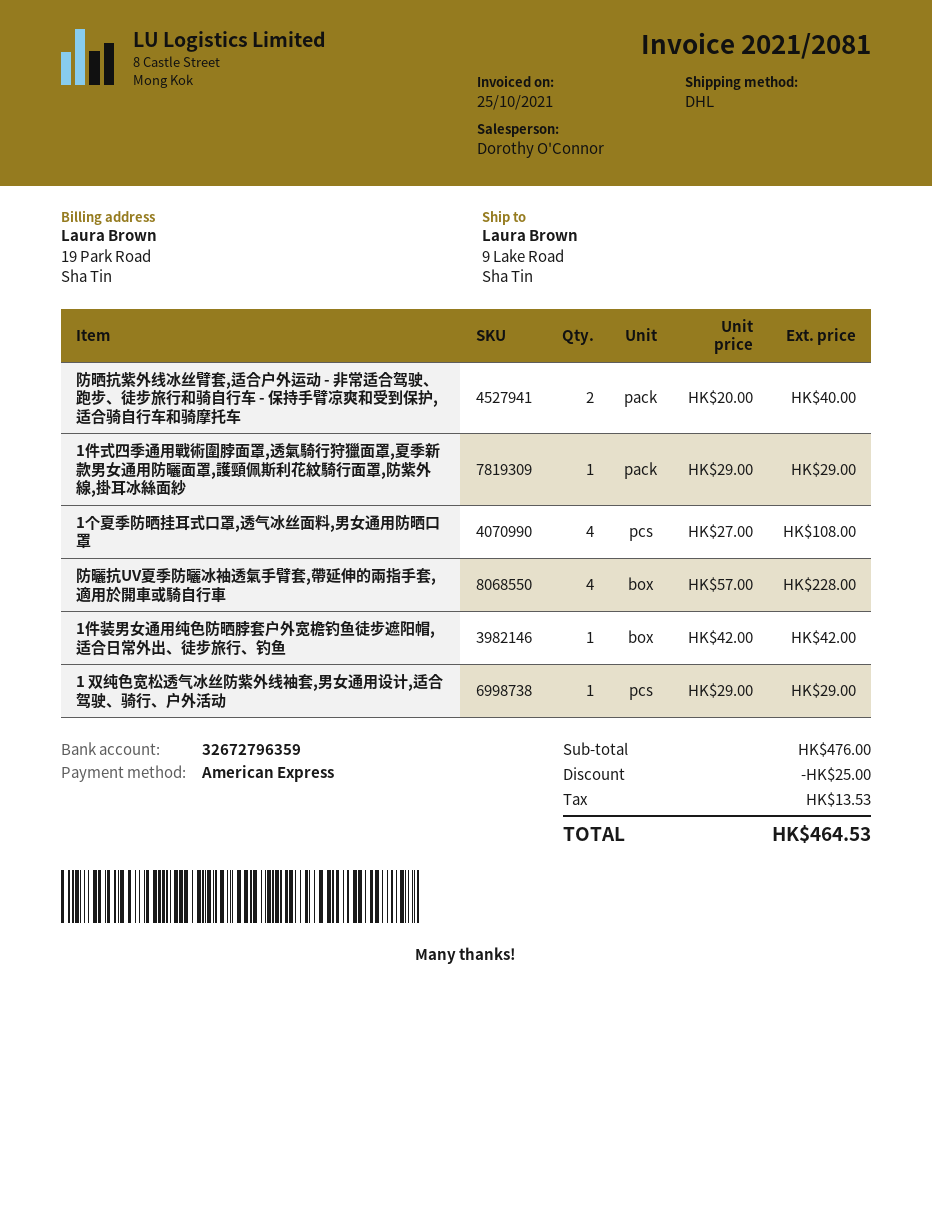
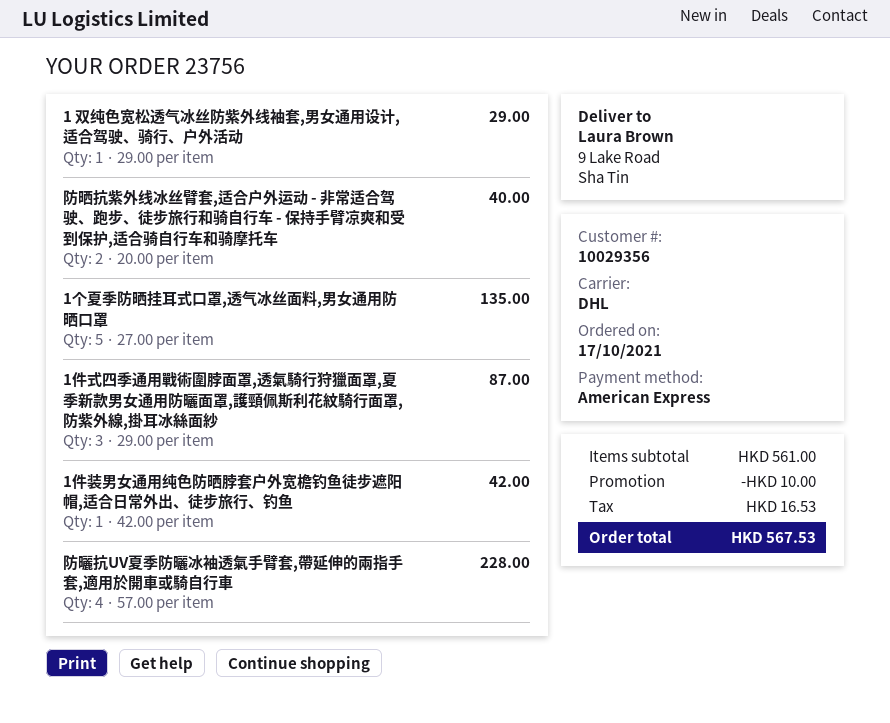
1件式四季通用戰術圍脖面罩,透氣騎行狩獵面罩,夏季新款男女通用防曬面罩,護頸佩斯利花紋騎行面罩,防紫外線,掛耳冰絲面紗: 1 x 29.00 = 29.00 -> 3 x 29.00 = 87.00
1个夏季防晒挂耳式口罩,透气冰丝面料,男女通用防晒口罩: 4 x 27.00 = 108.00 -> 5 x 27.00 = 135.00
subtotal: 476.00 -> 561.00
discount: 25.00 -> 10.00
tax: 13.53 -> 16.53
total: 464.53 -> 567.53

